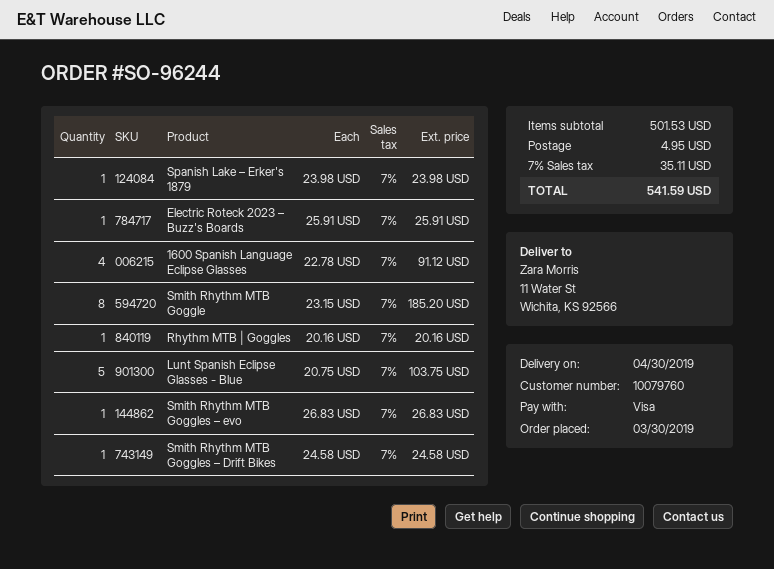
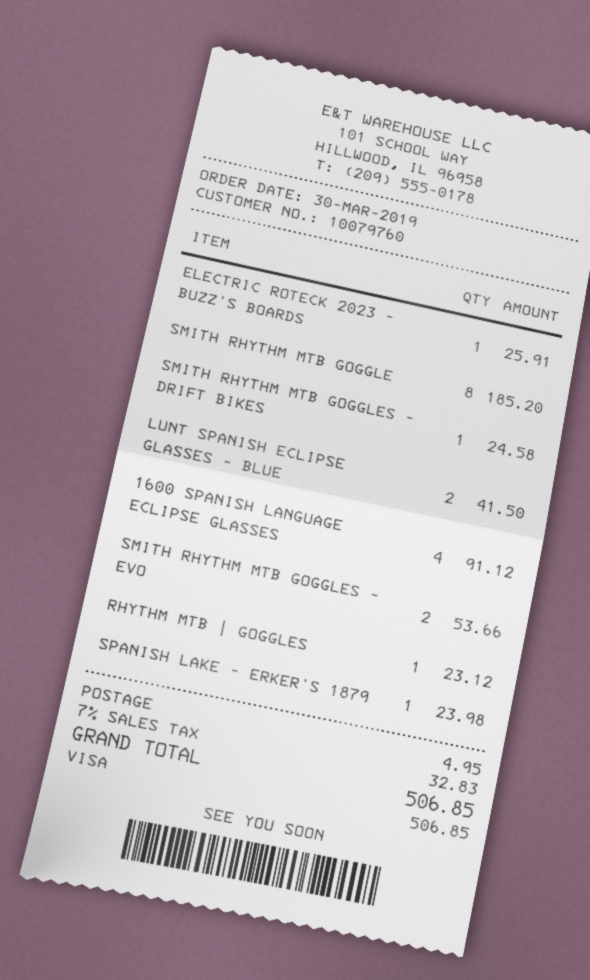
Rhythm MTB | Goggles: 1 for 20.16 -> 1 for 23.12
Lunt Spanish Eclipse Glasses - Blue: 5 for 103.75 -> 2 for 41.50
Smith Rhythm MTB Goggles – evo: 1 for 26.83 -> 2 for 53.66
tax: 7% = 35.11 -> 7% = 32.83
total: 541.59 -> 506.85

